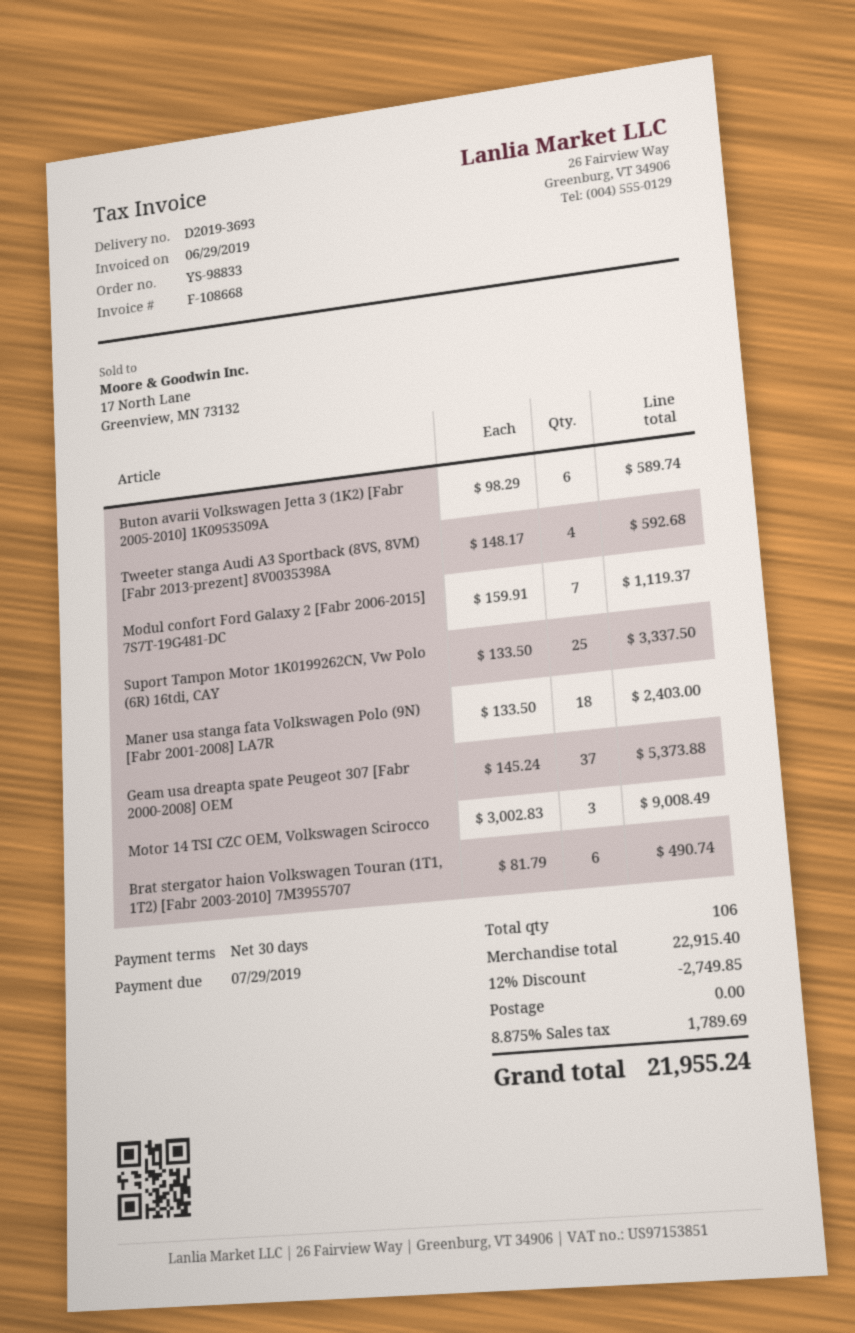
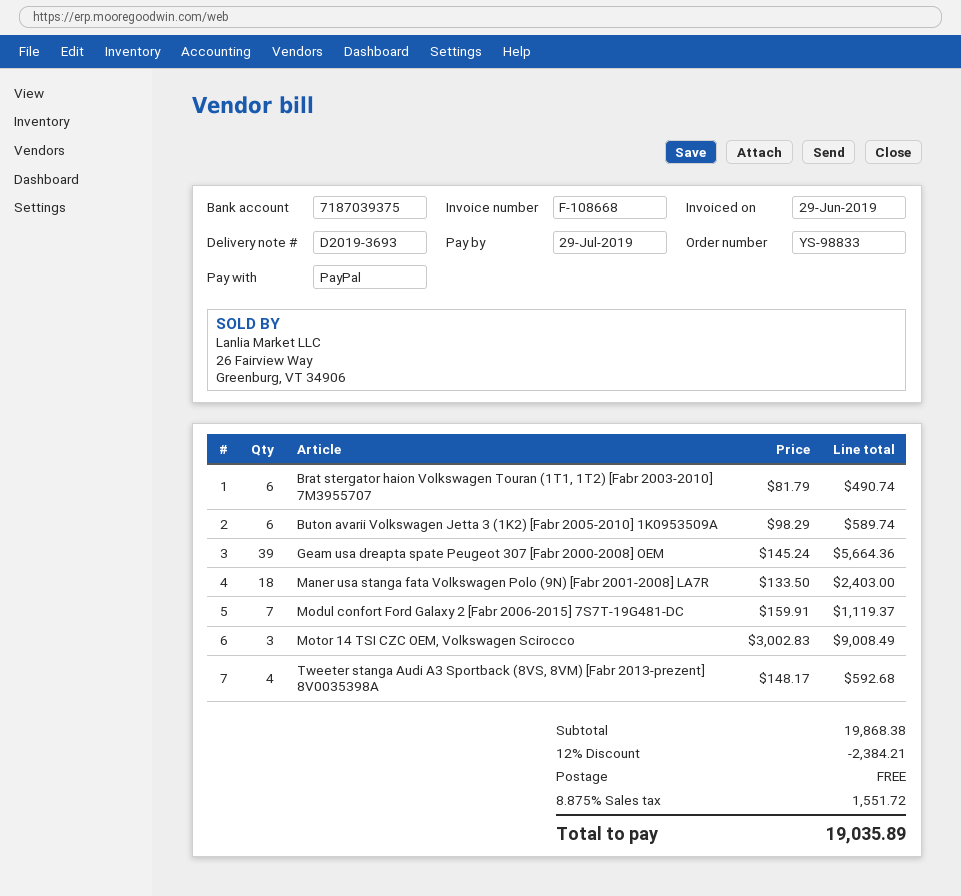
Suport Tampon Motor 1K0199262CN, Vw Polo (6R) 16tdi, CAY: 25 x 133.50 = 3337.50 -> none
Geam usa dreapta spate Peugeot 307 [Fabr 2000-2008] OEM: 37 x 145.24 = 5373.88 -> 39 x 145.24 = 5664.36
subtotal: 22915.40 -> 19868.38
discount: 12% = 2749.85 -> 12% = 2384.21
tax: 8.875% = 1789.69 -> 8.875% = 1551.72
total: 21955.24 -> 19035.89

